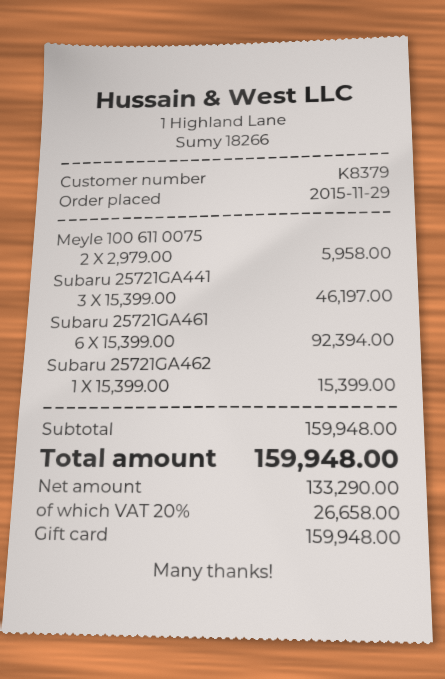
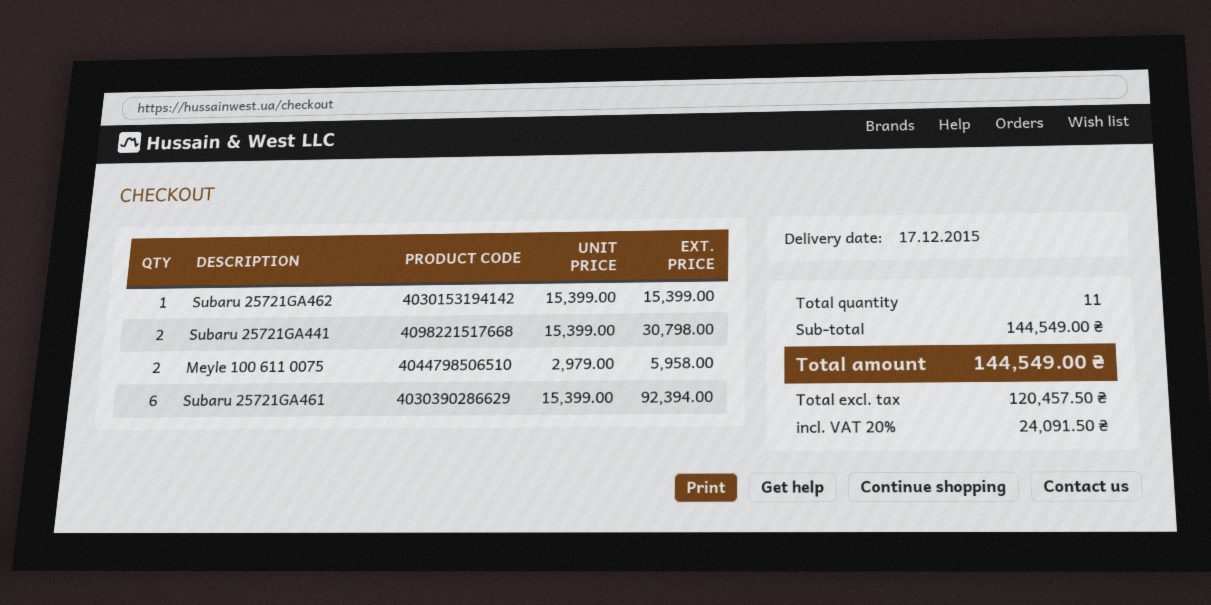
Subaru 25721GA441: 3 x 15399.00 = 46197.00 -> 2 x 15399.00 = 30798.00
subtotal: 159948.00 -> 144549.00
net: 133290.00 -> 120457.50
tax: 20% = 26658.00 -> 20% = 24091.50
total: 159948.00 -> 144549.00

